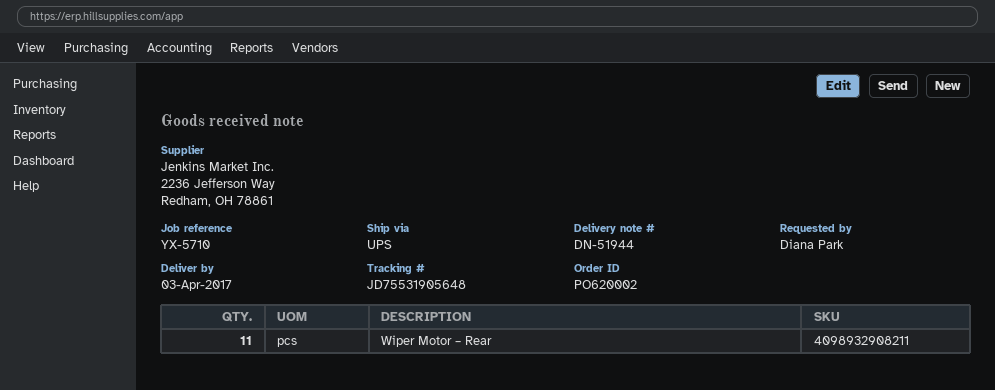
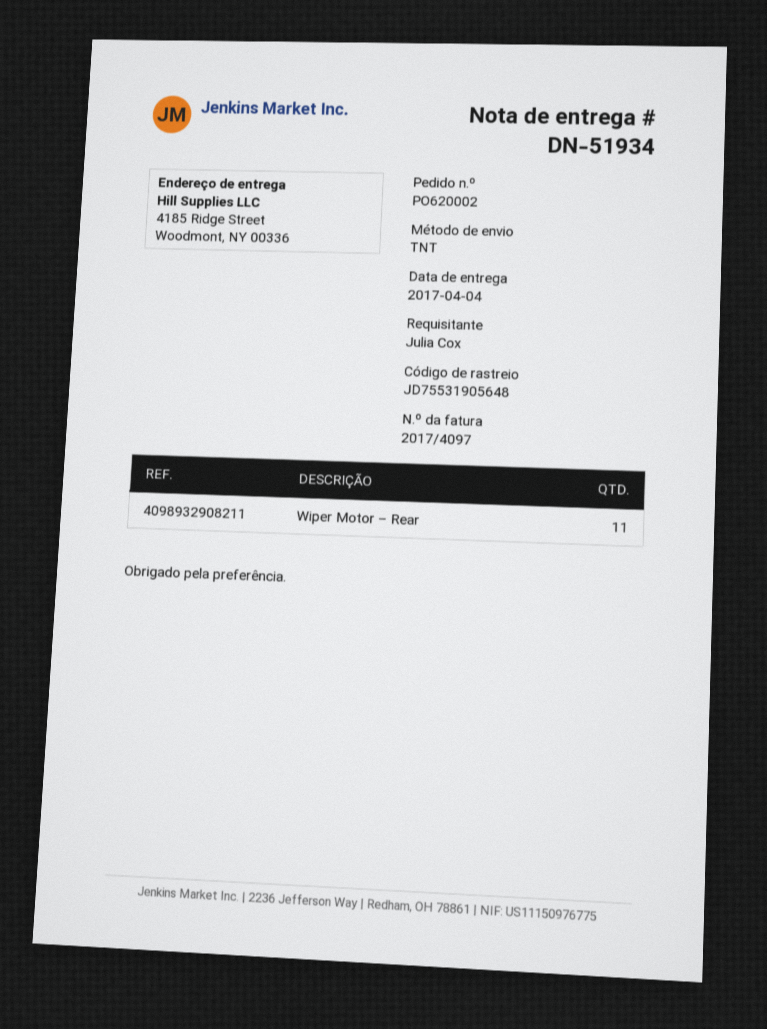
delivery note number: DN-51944 -> DN-51934
delivery date: 2017-04-03 -> 2017-04-04
ordered by: Diana Park -> Julia Cox
shipping method: UPS -> TNT

